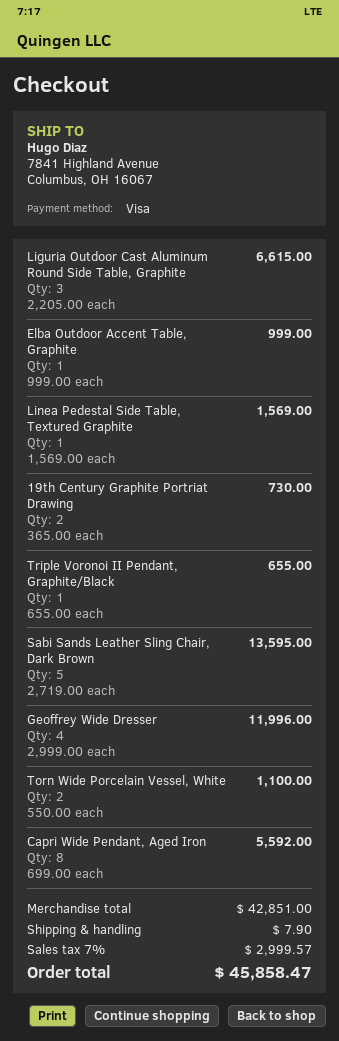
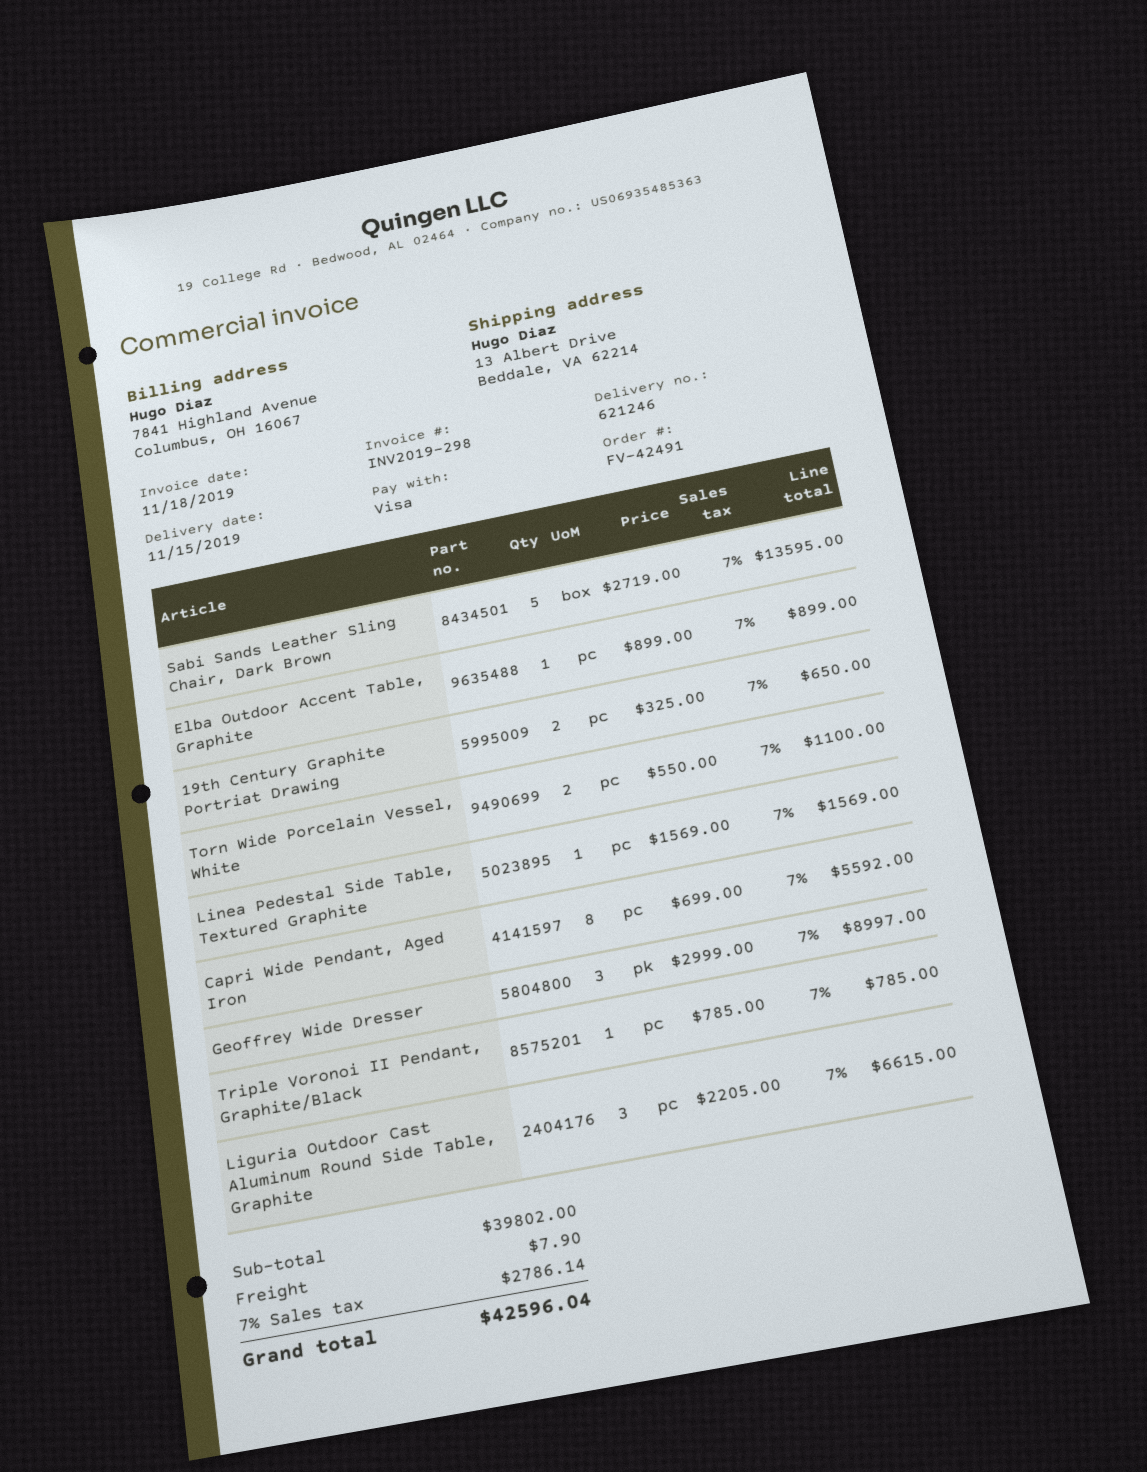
ship to: 7841 Highland Avenue, Columbus, OH 16067 -> 13 Albert Drive, Beddale, VA 62214
Elba Outdoor Accent Table, Graphite: 1 x 999.00 = 999.00 -> 1 x 899.00 = 899.00
19th Century Graphite Portriat Drawing: 2 x 365.00 = 730.00 -> 2 x 325.00 = 650.00
Triple Voronoi II Pendant, Graphite/Black: 1 x 655.00 = 655.00 -> 1 x 785.00 = 785.00
Geoffrey Wide Dresser: 4 x 2999.00 = 11996.00 -> 3 x 2999.00 = 8997.00
subtotal: 42851.00 -> 39802.00
tax: 7% = 2999.57 -> 7% = 2786.14
total: 45858.47 -> 42596.04

